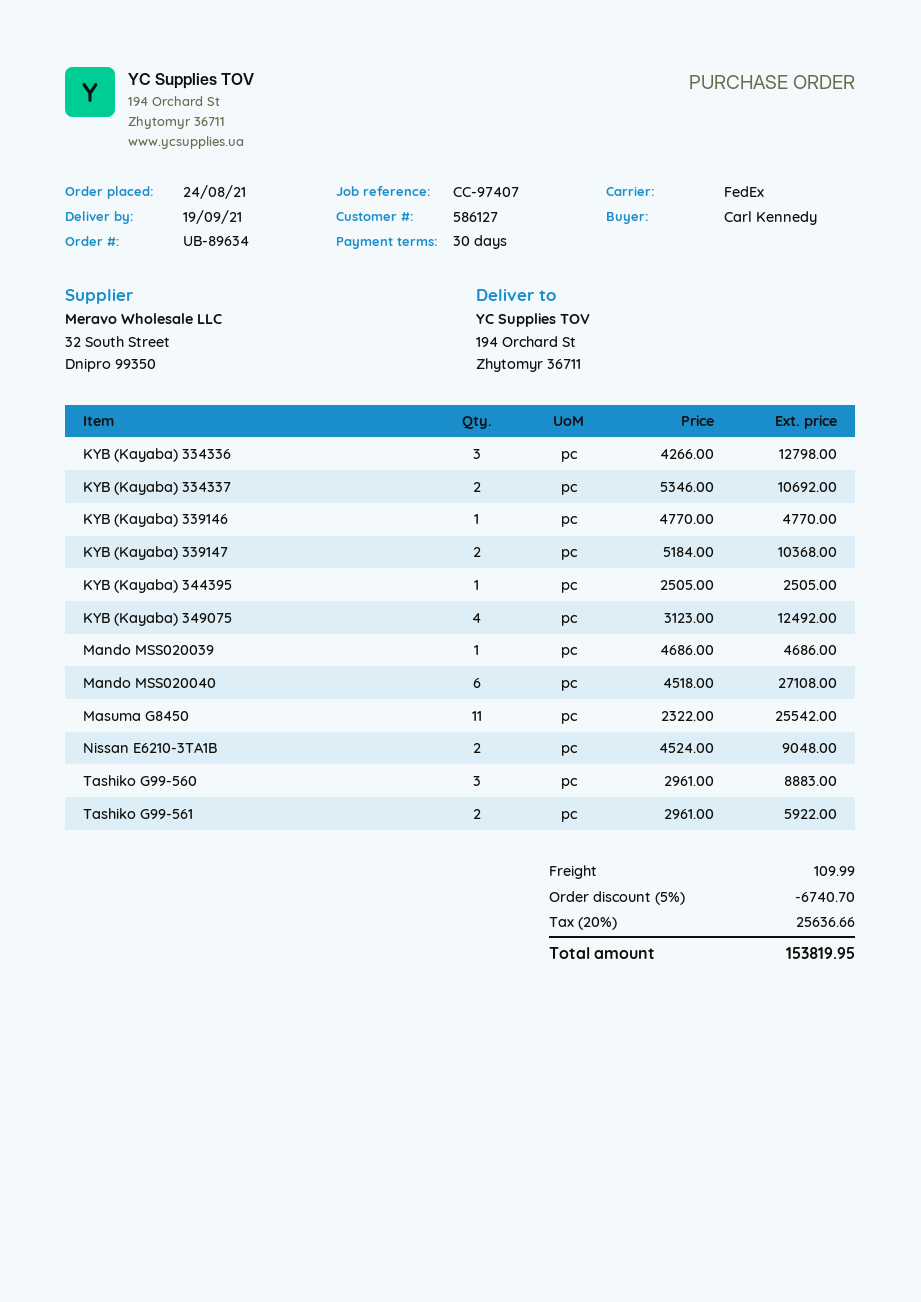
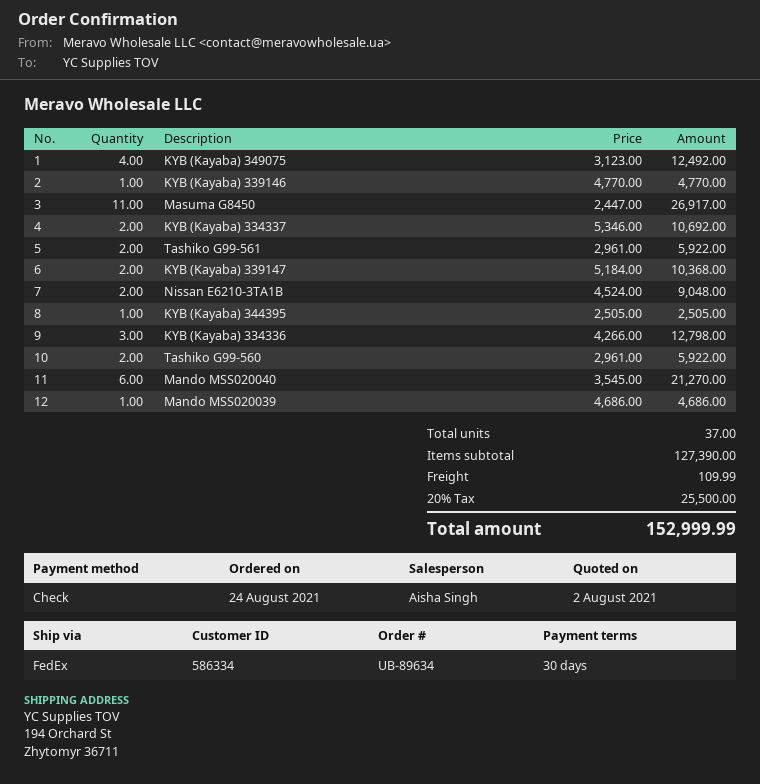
customer number: 586127 -> 586334
Mando MSS020040: 6 x 4518.00 = 27108.00 -> 6 x 3545.00 = 21270.00
Masuma G8450: 11 x 2322.00 = 25542.00 -> 11 x 2447.00 = 26917.00
Tashiko G99-560: 3 x 2961.00 = 8883.00 -> 2 x 2961.00 = 5922.00
discount: 5% = 6740.70 -> none
tax: 20% = 25636.66 -> 20% = 25500.00
total: 153819.95 -> 152999.99

